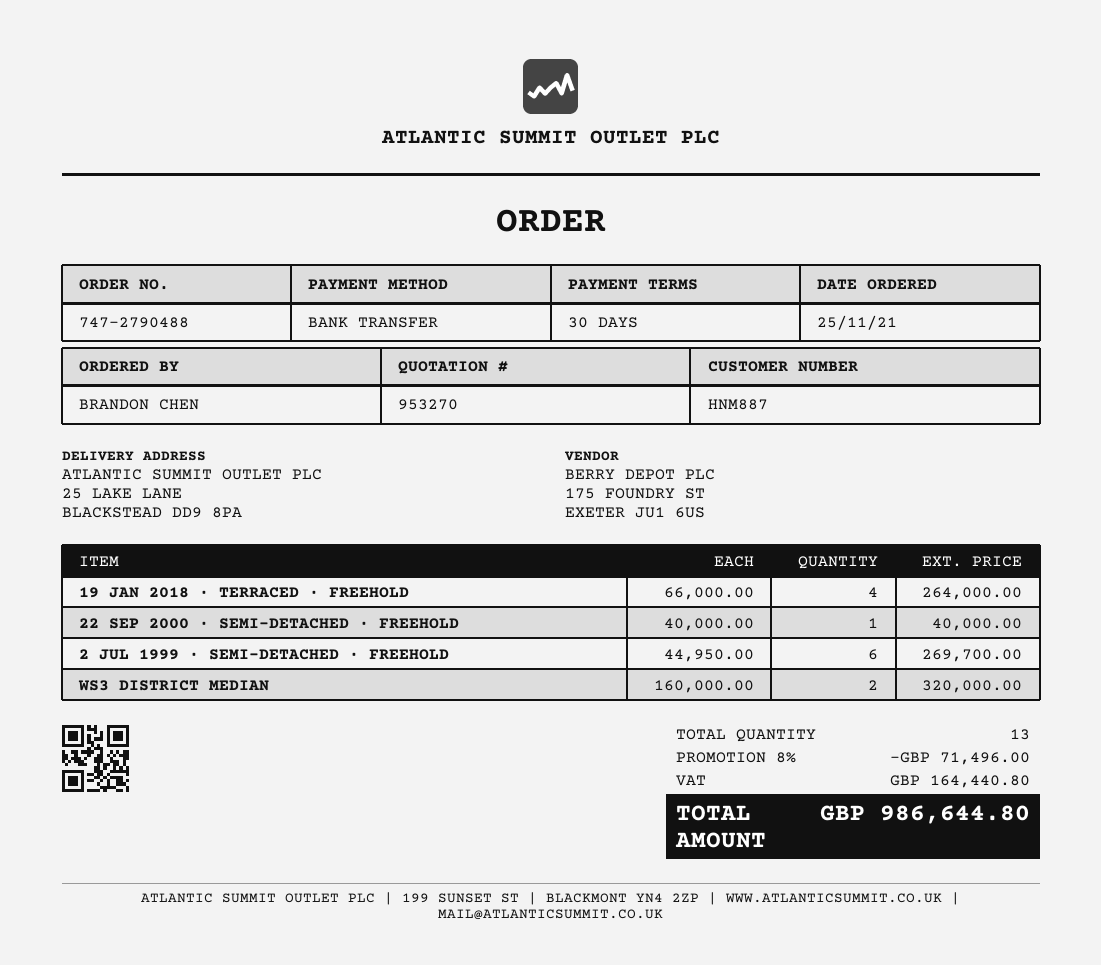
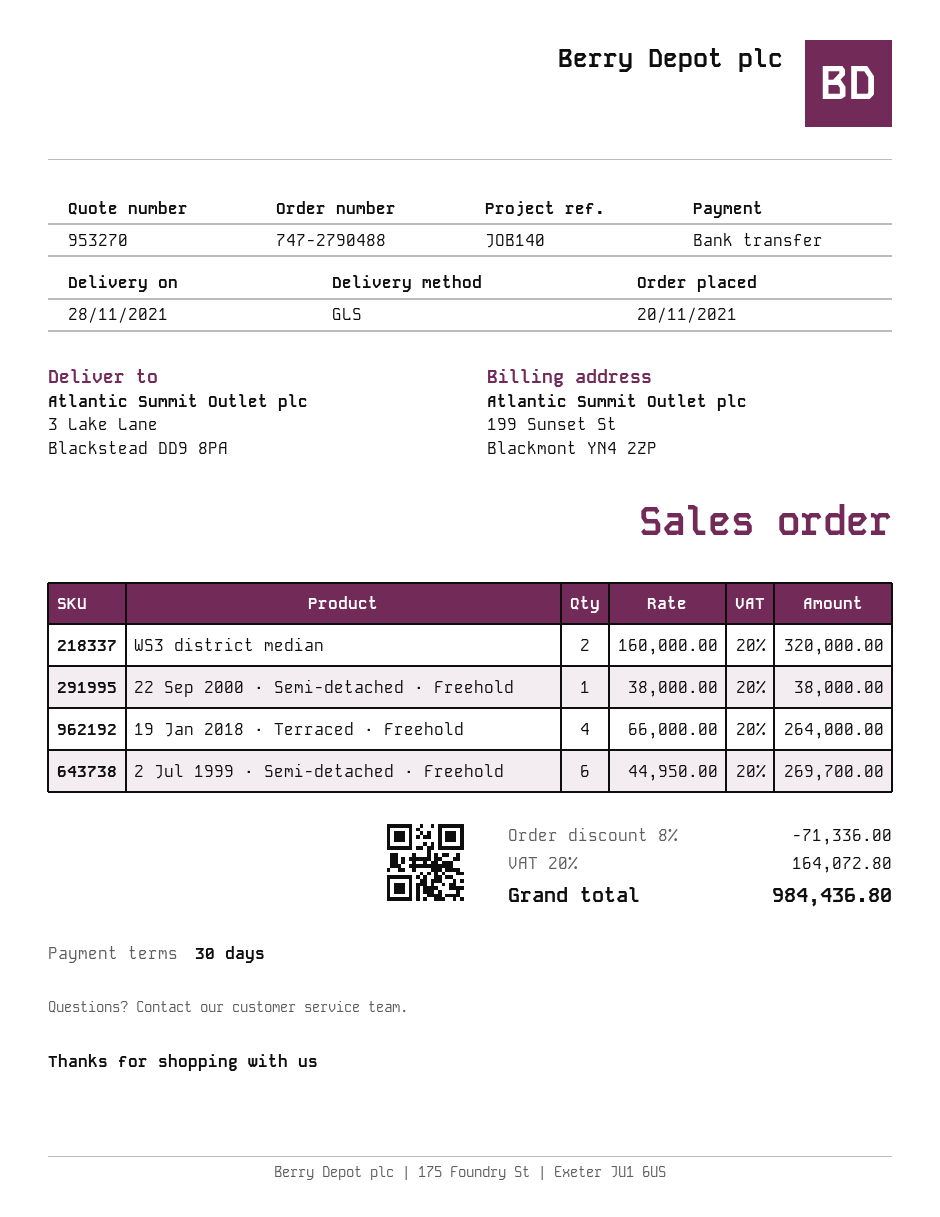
order date: 2021-11-25 -> 2021-11-20
ship to: 25 LAKE LANE, BLACKSTEAD DD9 8PA -> 3 Lake Lane, Blackstead DD9 8PA
22 SEP 2000 · SEMI-DETACHED · FREEHOLD: 1 x 40000.00 = 40000.00 -> 1 x 38000.00 = 38000.00
discount: 8% = 71496.00 -> 8% = 71336.00
tax: 164440.80 -> 164072.80
total: 986644.80 -> 984436.80

